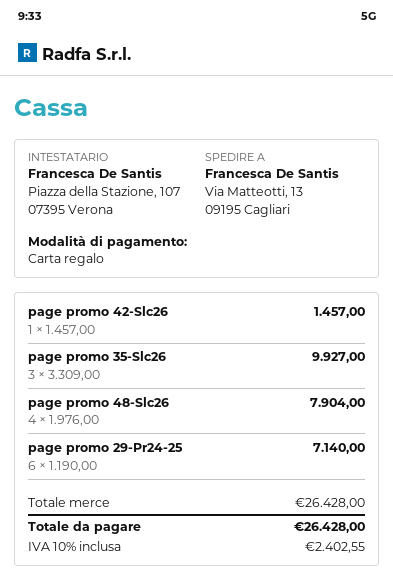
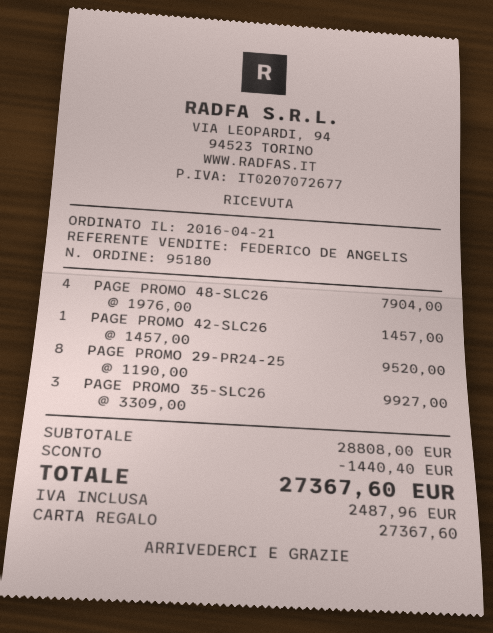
page promo 29-Pr24-25: 6 x 1190.00 = 7140.00 -> 8 x 1190.00 = 9520.00
subtotal: 26428.00 -> 28808.00
discount: none -> 1440.40
tax: 2402.55 -> 2487.96
total: 26428.00 -> 27367.60

